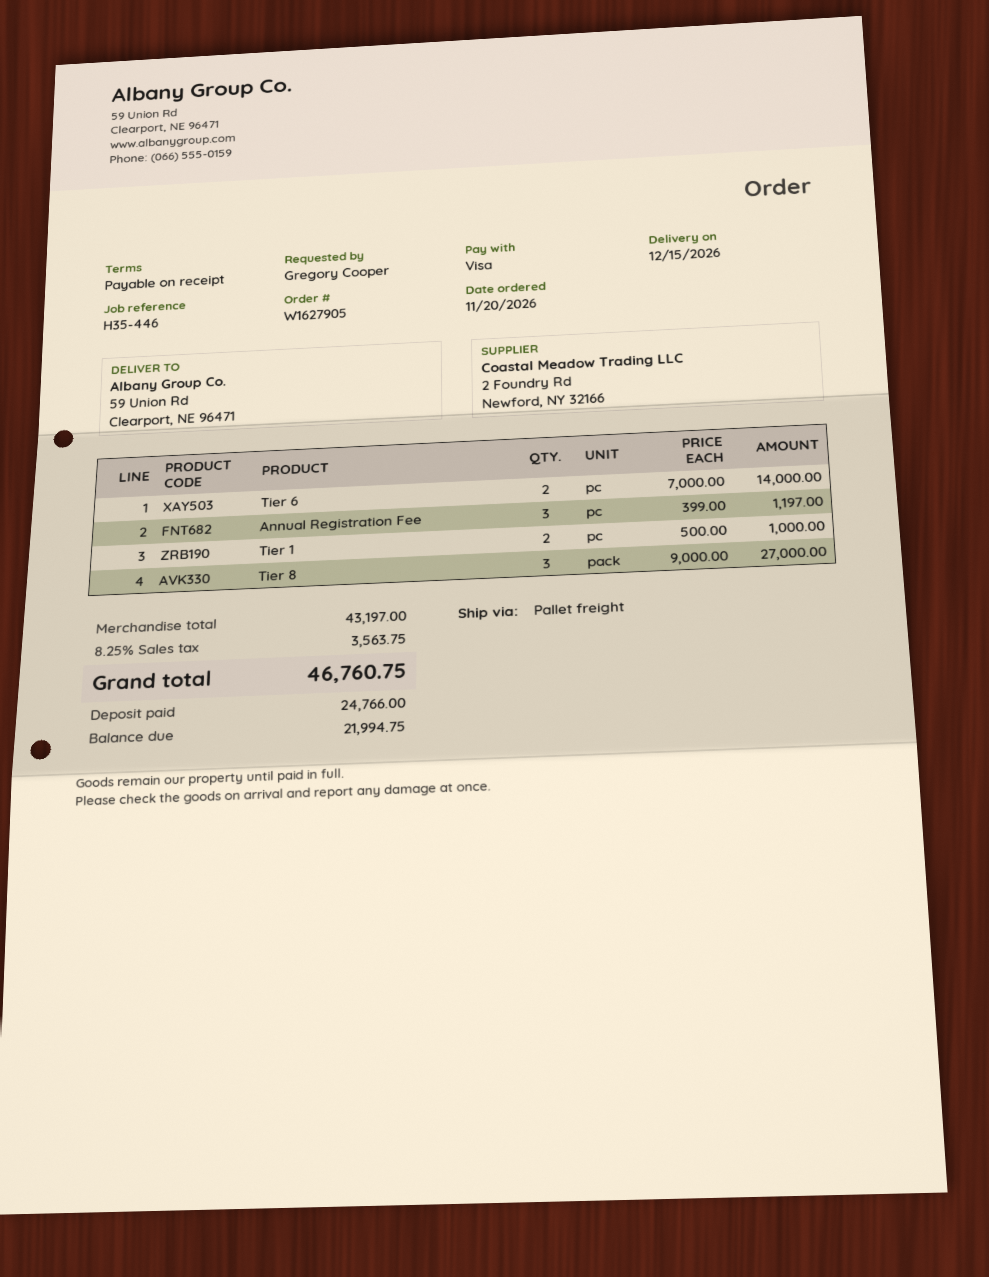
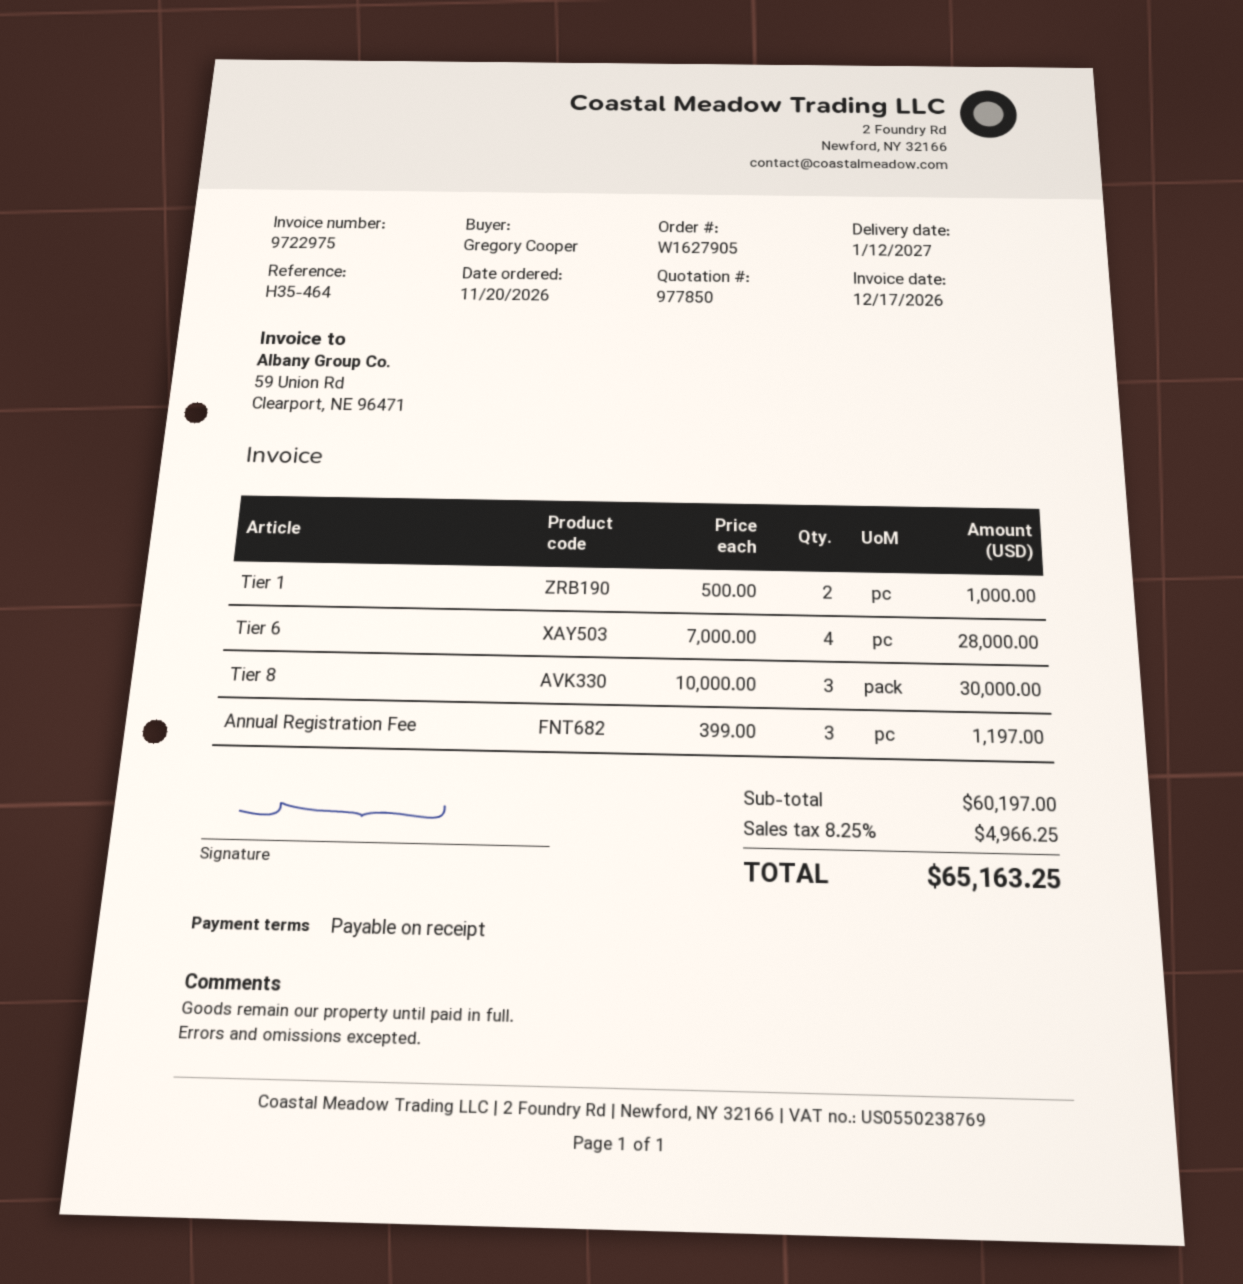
delivery date: 2026-12-15 -> 2027-01-12
reference: H35-446 -> H35-464
Tier 6: 2 x 7000.00 = 14000.00 -> 4 x 7000.00 = 28000.00
Tier 8: 3 x 9000.00 = 27000.00 -> 3 x 10000.00 = 30000.00
subtotal: 43197.00 -> 60197.00
tax: 8.25% = 3563.75 -> 8.25% = 4966.25
total: 46760.75 -> 65163.25

